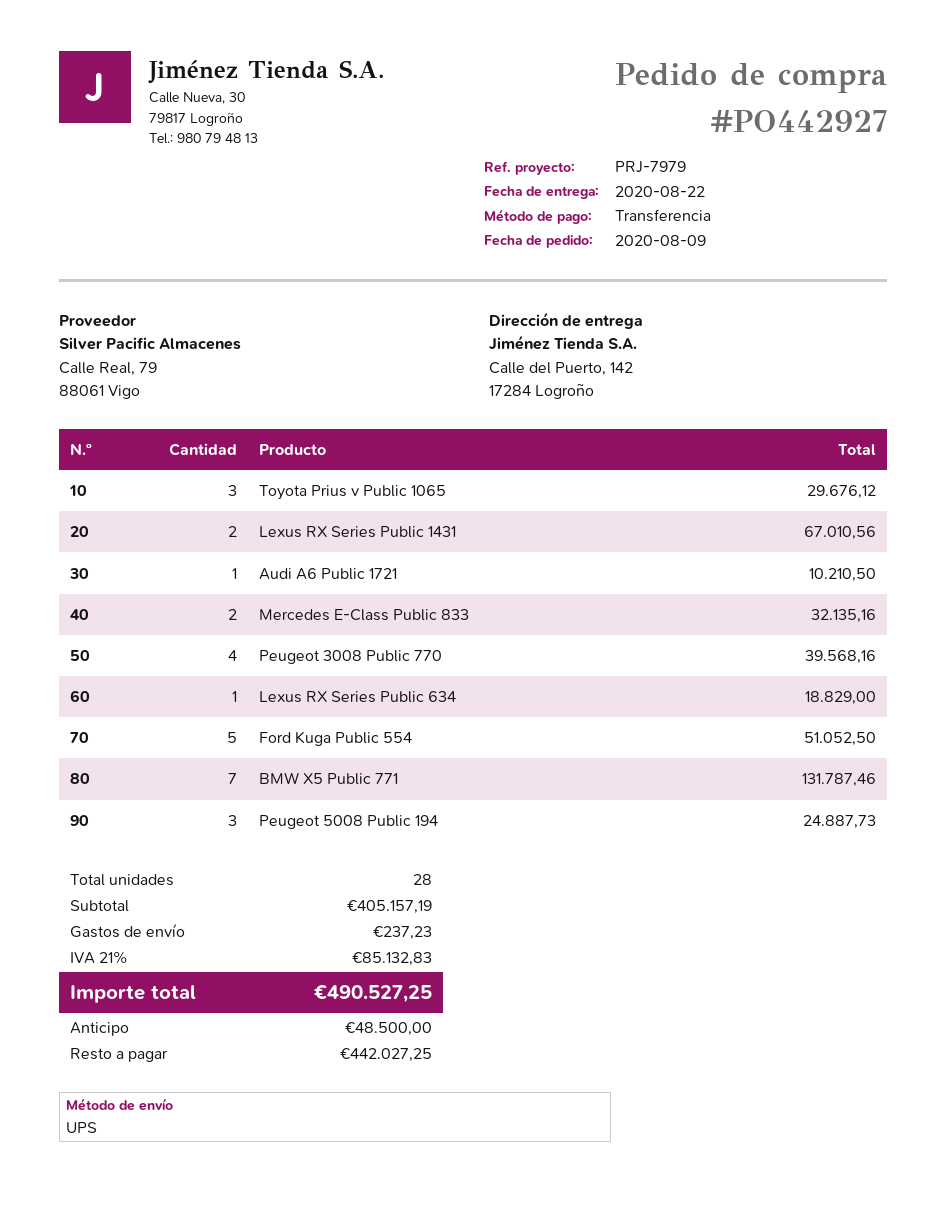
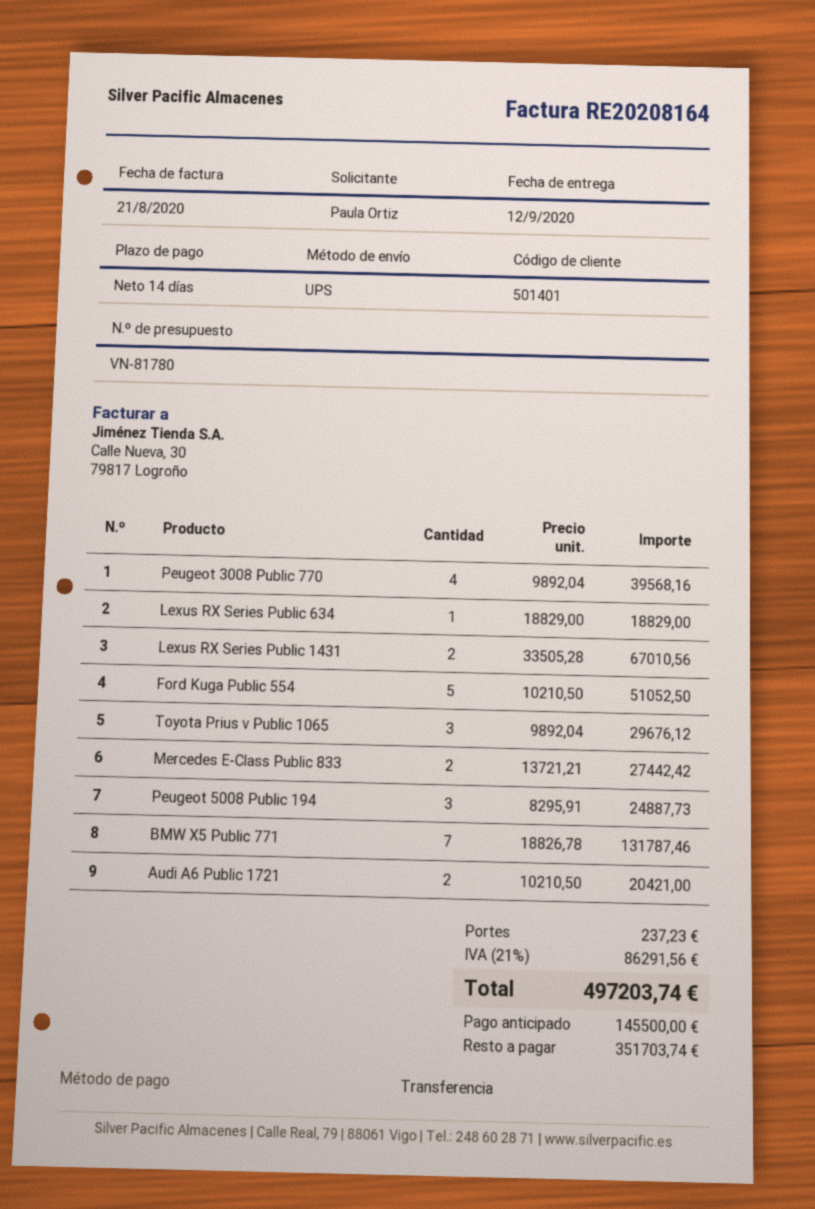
delivery date: 2020-08-22 -> 2020-09-12
Audi A6 Public 1721: 1 for 10210.50 -> 2 for 20421.00
Mercedes E-Class Public 833: 2 for 32135.16 -> 2 for 27442.42
tax: 21% = 85132.83 -> 21% = 86291.56
total: 490527.25 -> 497203.74
deposit: 48500.00 -> 145500.00
balance: 442027.25 -> 351703.74

